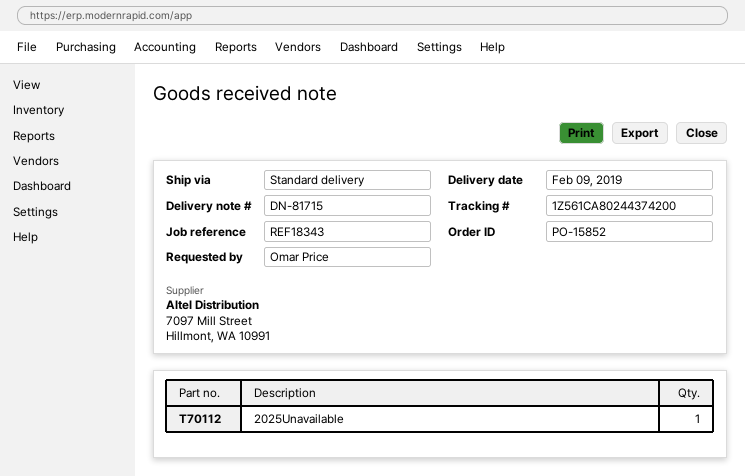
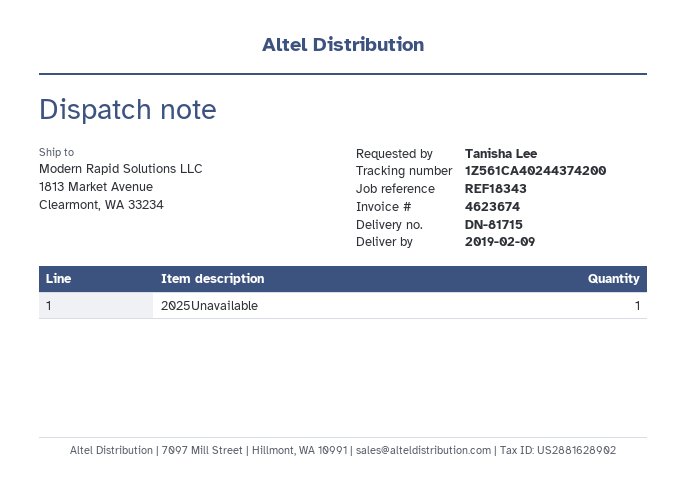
ordered by: Omar Price -> Tanisha Lee
tracking number: 1Z561CA80244374200 -> 1Z561CA40244374200

